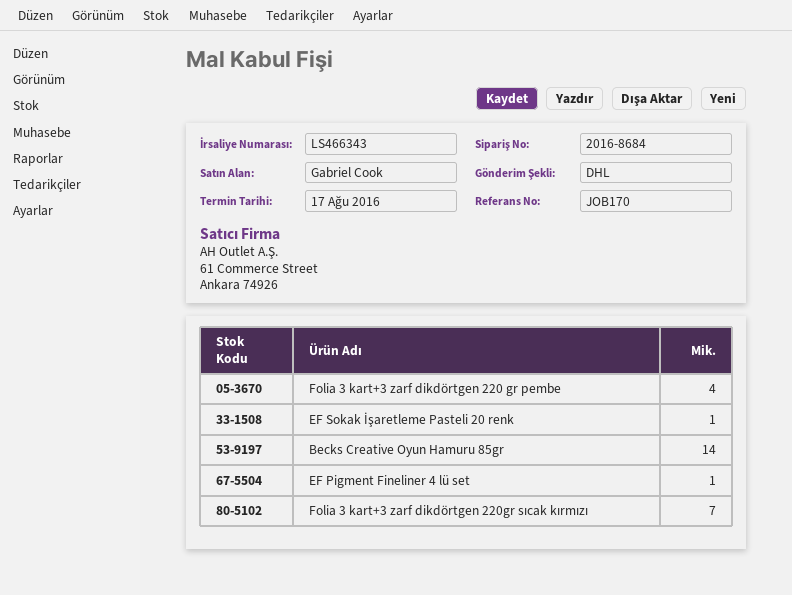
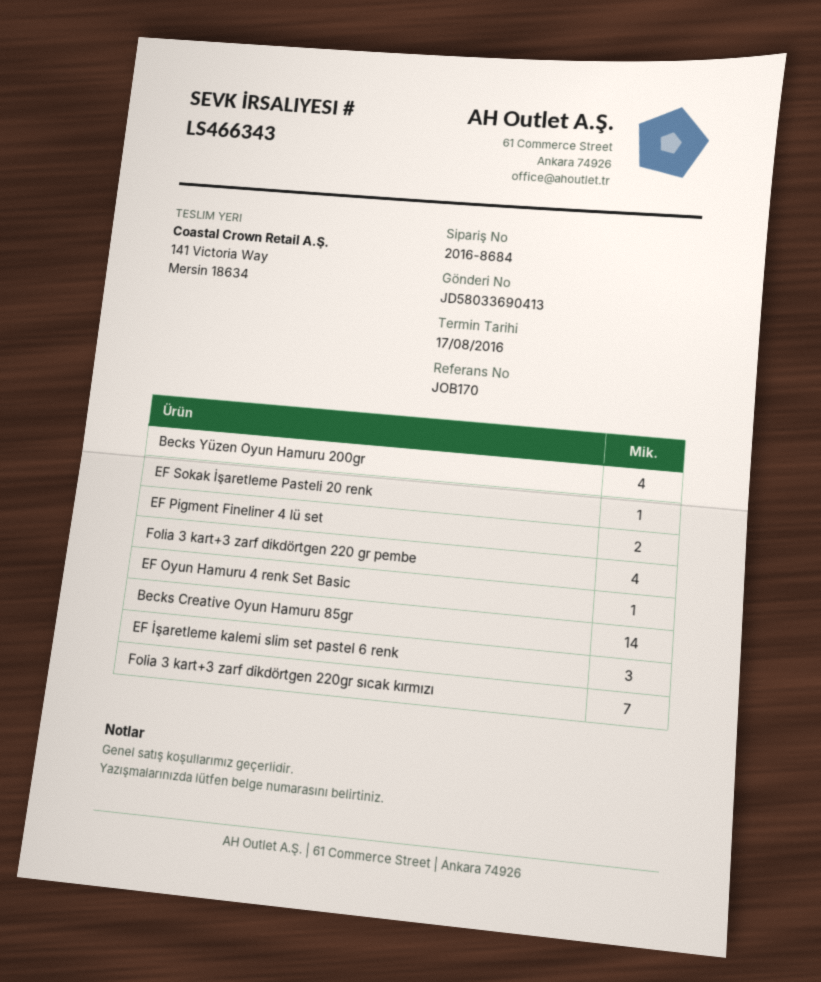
EF Pigment Fineliner 4 lü set: 1 -> 2
Becks Yüzen Oyun Hamuru 200gr: none -> 4
EF Oyun Hamuru 4 renk Set Basic: none -> 1
EF İşaretleme kalemi slim set pastel 6 renk: none -> 3

